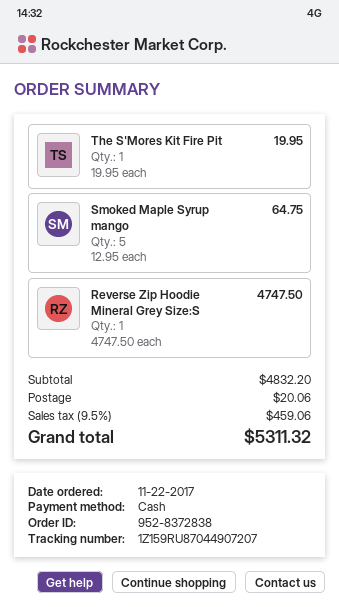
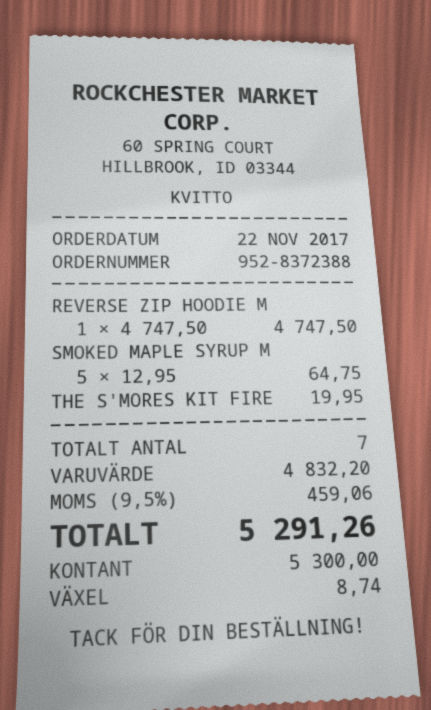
order number: 952-8372838 -> 952-8372388
shipping: 20.06 -> none
total: 5311.32 -> 5291.26

